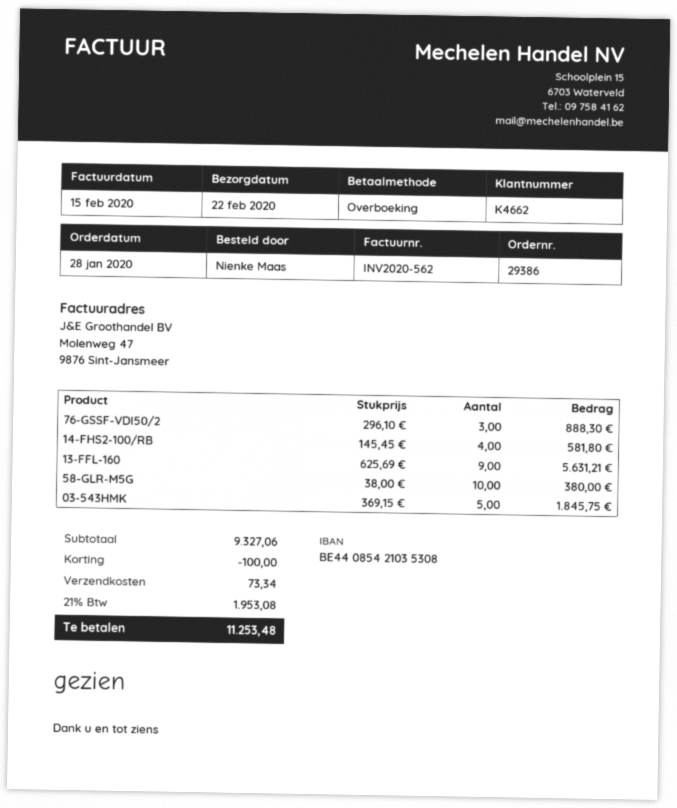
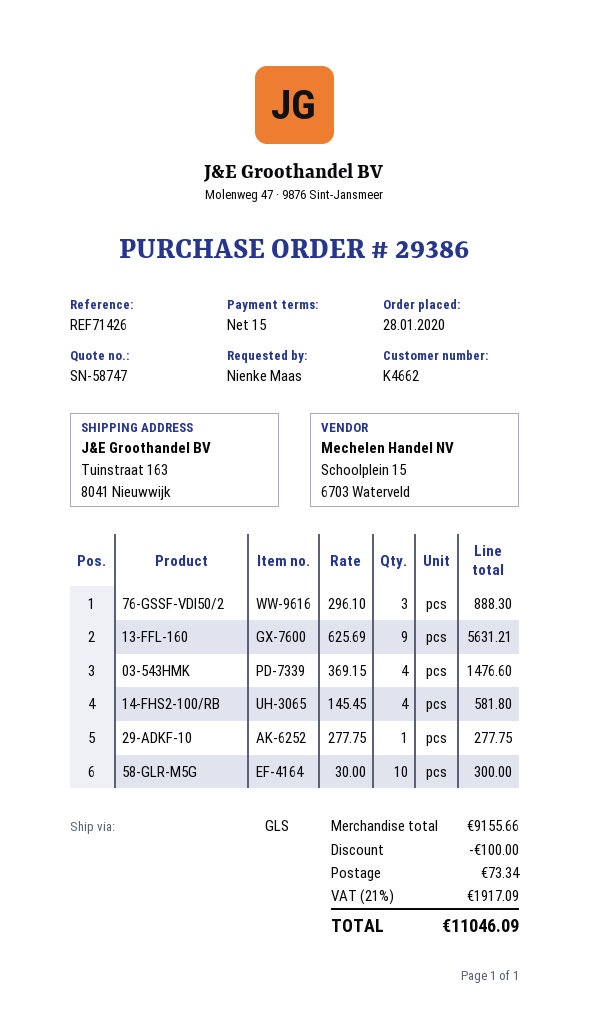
58-GLR-M5G: 10 x 38.00 = 380.00 -> 10 x 30.00 = 300.00
03-543HMK: 5 x 369.15 = 1845.75 -> 4 x 369.15 = 1476.60
29-ADKF-10: none -> 1 x 277.75 = 277.75
subtotal: 9327.06 -> 9155.66
tax: 21% = 1953.08 -> 21% = 1917.09
total: 11253.48 -> 11046.09

